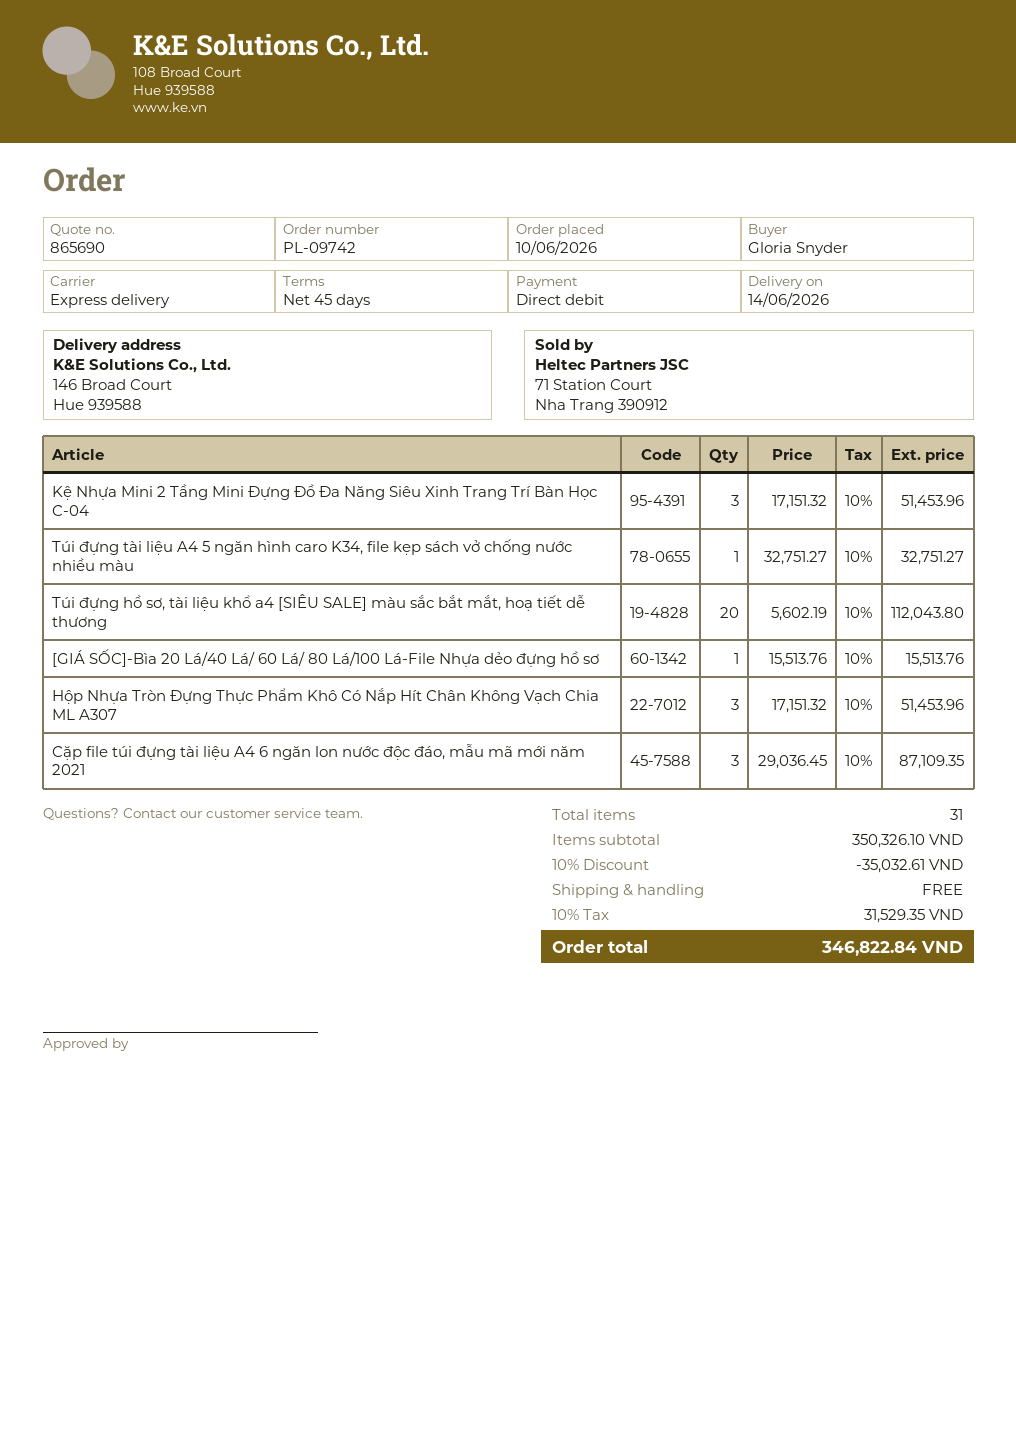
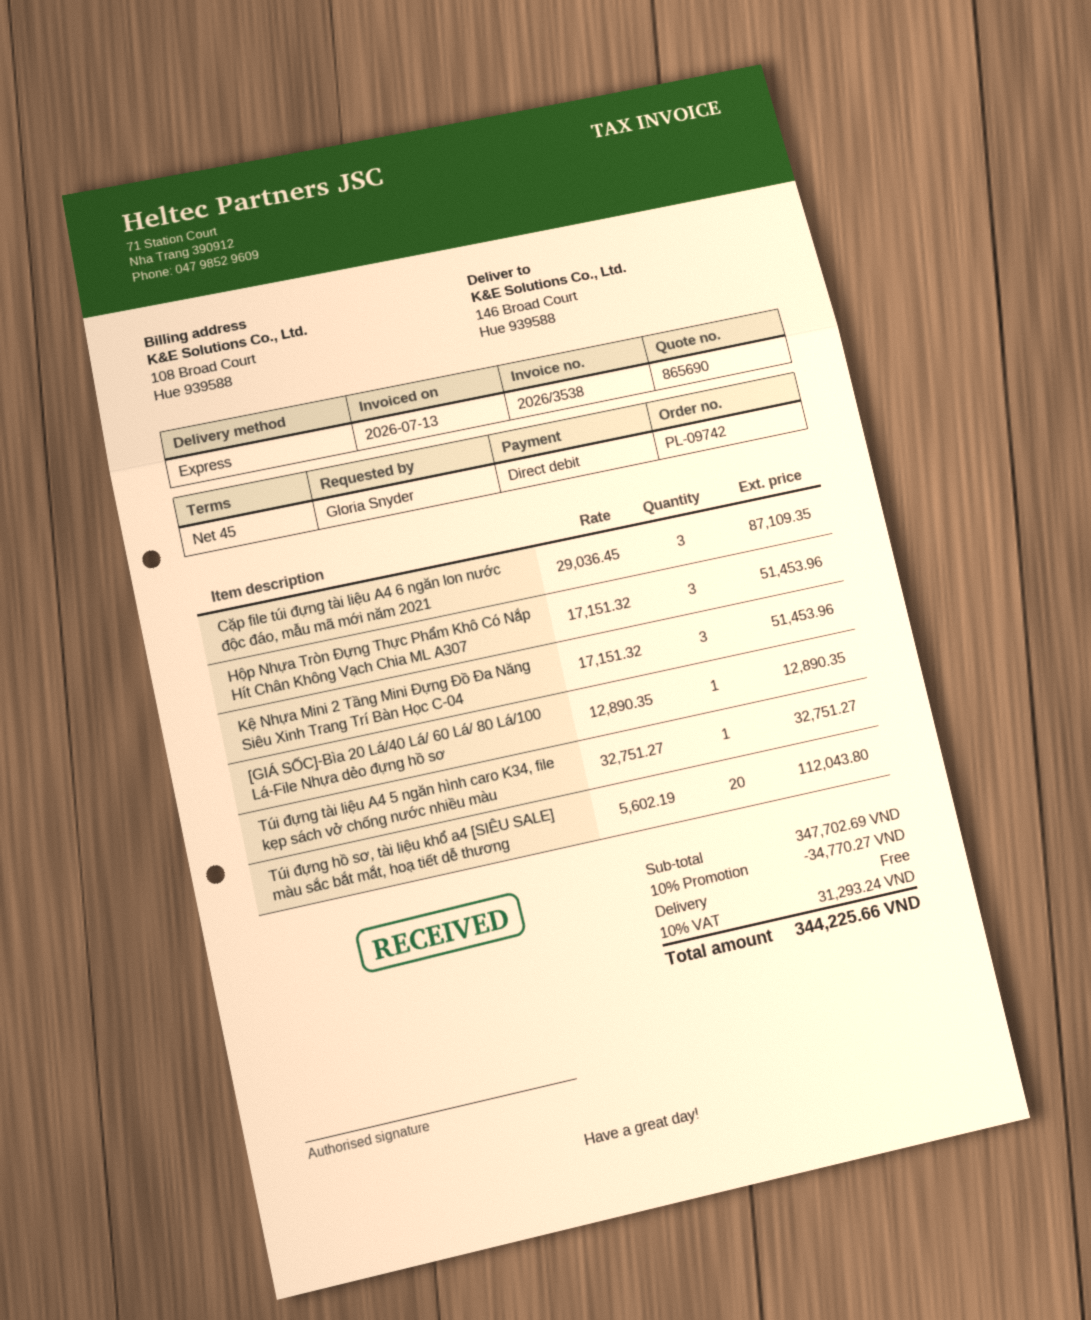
[GIÁ SỐC]-Bìa 20 Lá/40 Lá/ 60 Lá/ 80 Lá/100 Lá-File Nhựa dẻo đựng hồ sơ: 1 x 15513.76 = 15513.76 -> 1 x 12890.35 = 12890.35
subtotal: 350326.10 -> 347702.69
discount: 10% = 35032.61 -> 10% = 34770.27
tax: 10% = 31529.35 -> 10% = 31293.24
total: 346822.84 -> 344225.66

